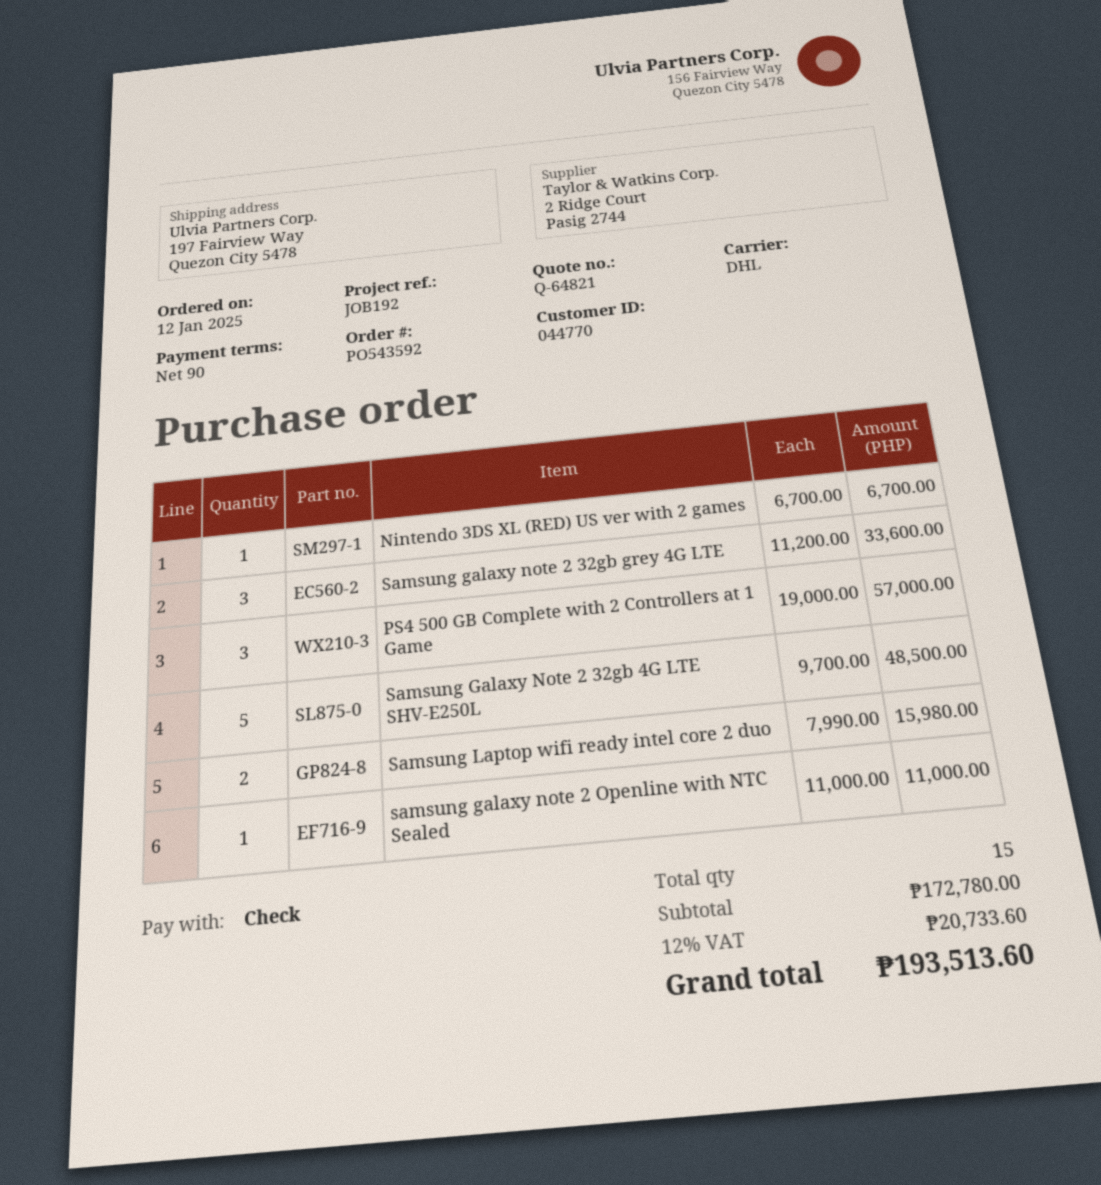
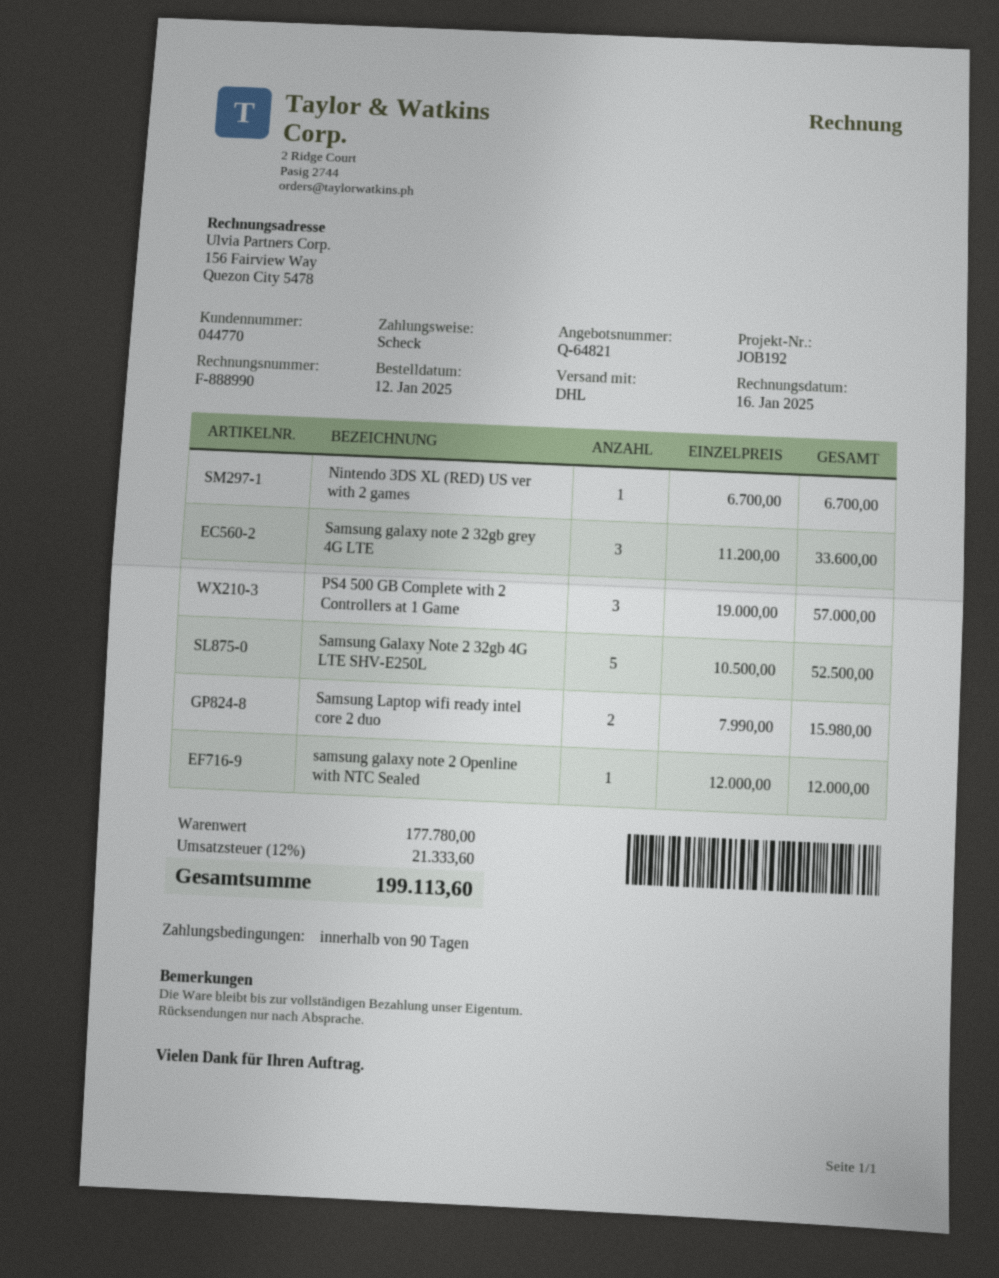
Samsung Galaxy Note 2 32gb 4G LTE SHV-E250L: 5 x 9700.00 = 48500.00 -> 5 x 10500.00 = 52500.00
samsung galaxy note 2 Openline with NTC Sealed: 1 x 11000.00 = 11000.00 -> 1 x 12000.00 = 12000.00
subtotal: 172780.00 -> 177780.00
tax: 12% = 20733.60 -> 12% = 21333.60
total: 193513.60 -> 199113.60

